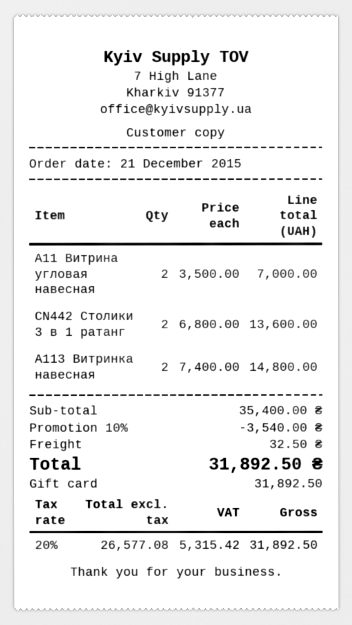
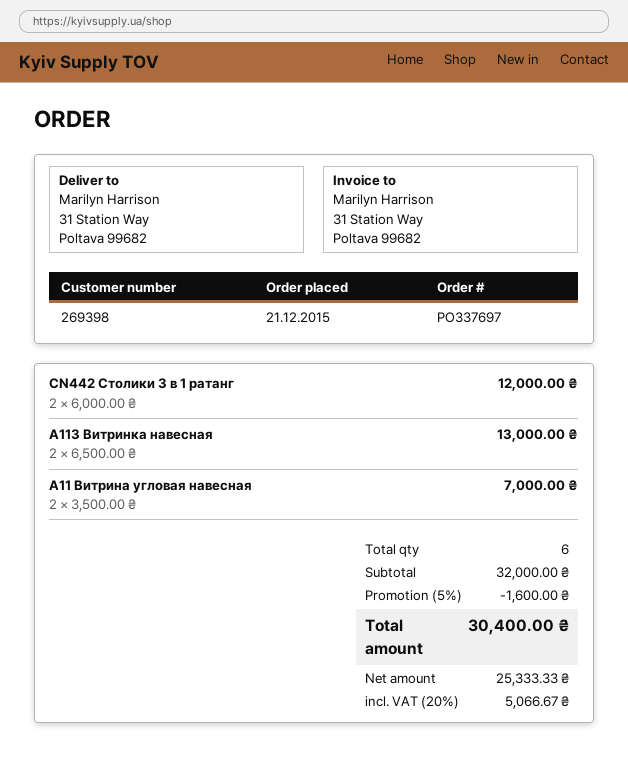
CN442 Столики 3 в 1 ратанг: 2 x 6800.00 = 13600.00 -> 2 x 6000.00 = 12000.00
А113 Витринка навесная: 2 x 7400.00 = 14800.00 -> 2 x 6500.00 = 13000.00
subtotal: 35400.00 -> 32000.00
discount: 10% = 3540.00 -> 5% = 1600.00
shipping: 32.50 -> none
net: 26577.08 -> 25333.33
tax: 20% = 5315.42 -> 20% = 5066.67
total: 31892.50 -> 30400.00

